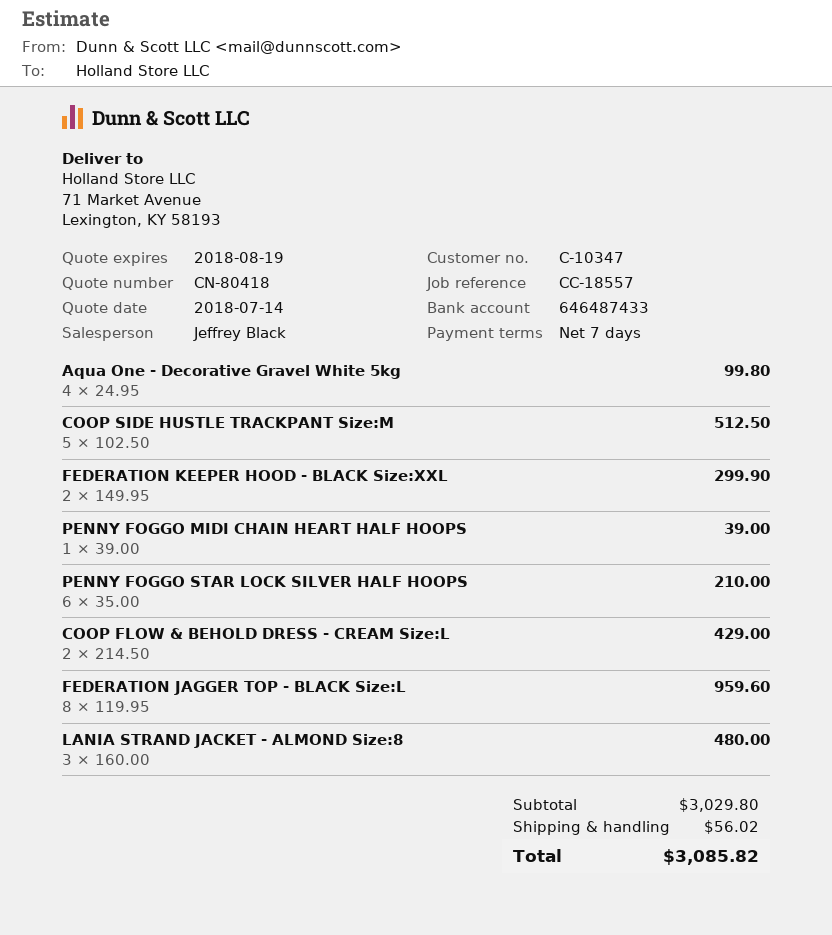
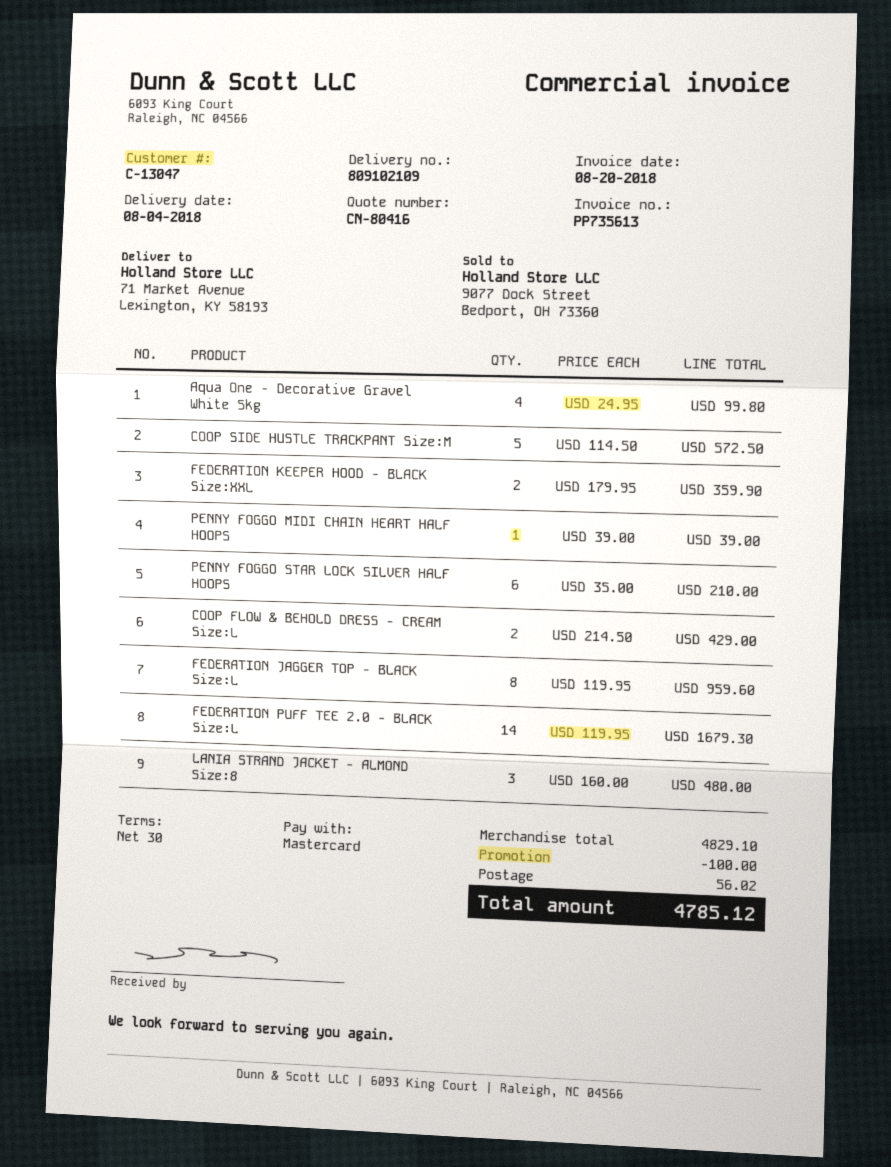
quote number: CN-80418 -> CN-80416
payment terms: 7 days -> 30 days
customer number: C-10347 -> C-13047
COOP SIDE HUSTLE TRACKPANT Size:M: 5 x 102.50 = 512.50 -> 5 x 114.50 = 572.50
FEDERATION KEEPER HOOD - BLACK Size:XXL: 2 x 149.95 = 299.90 -> 2 x 179.95 = 359.90
FEDERATION PUFF TEE 2.0 - BLACK Size:L: none -> 14 x 119.95 = 1679.30
subtotal: 3029.80 -> 4829.10
discount: none -> 100.00
total: 3085.82 -> 4785.12

